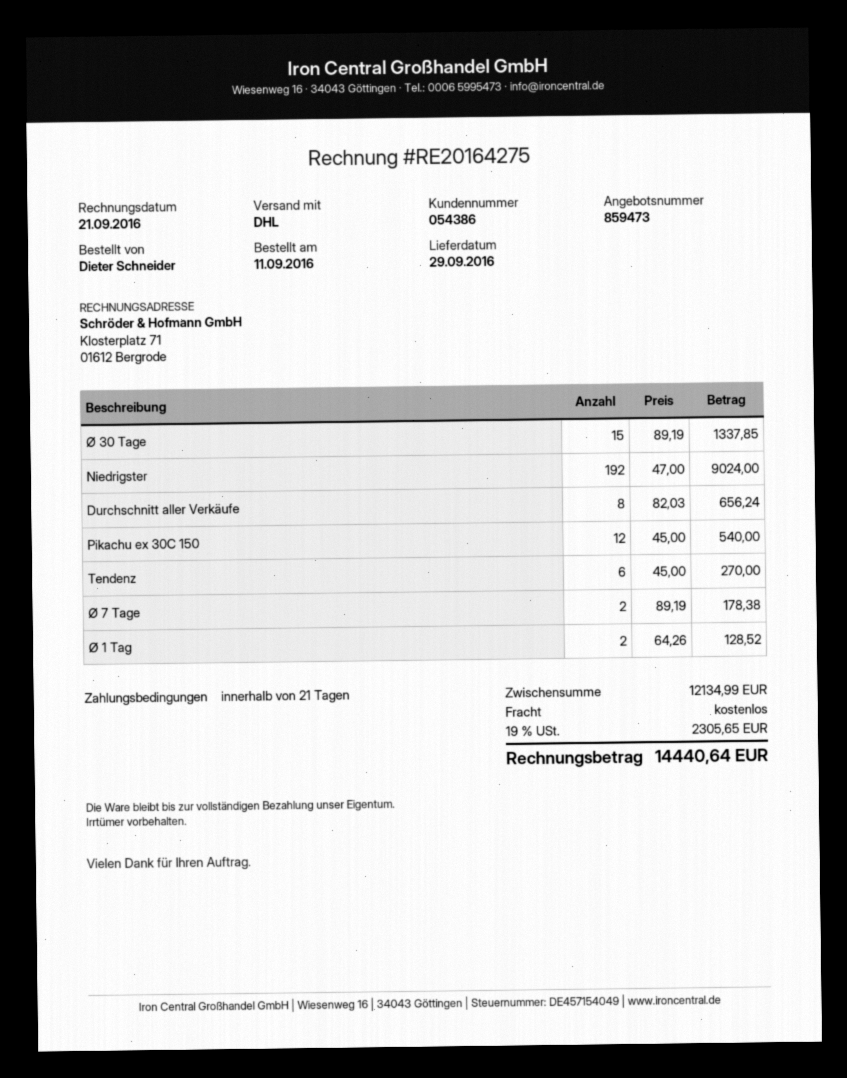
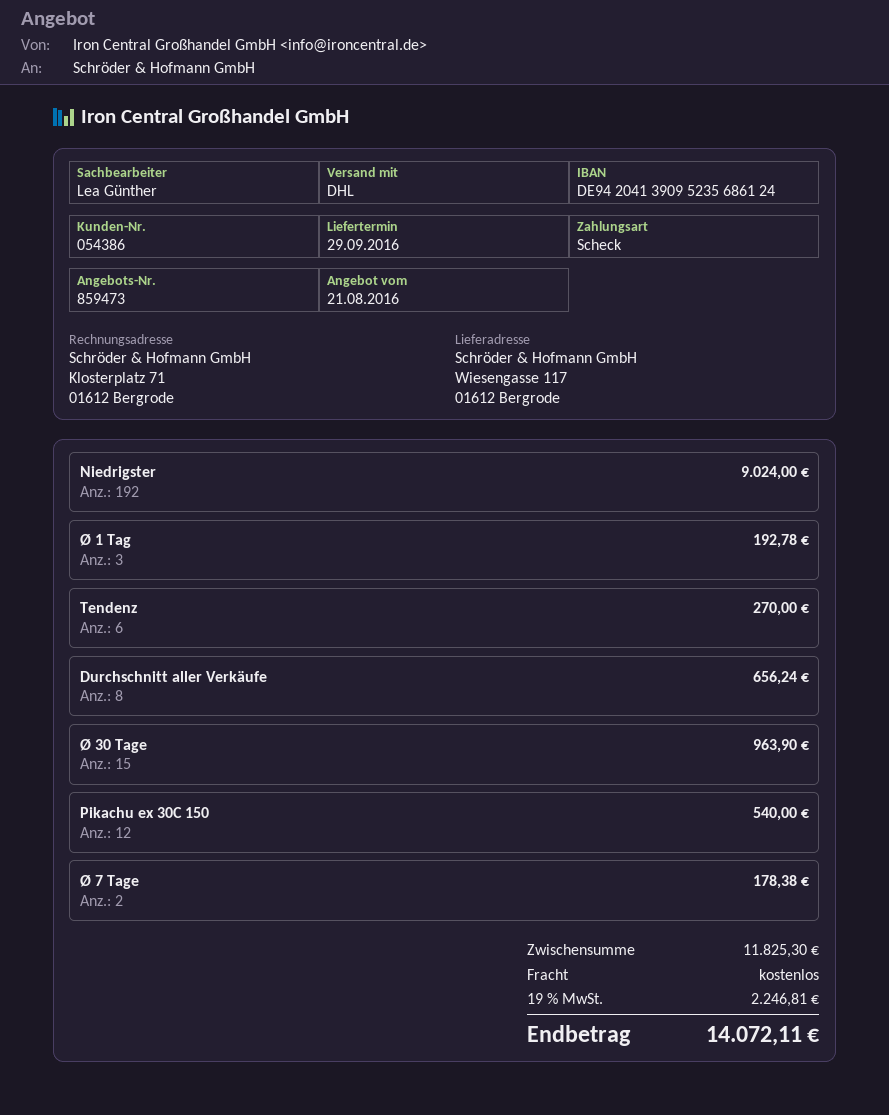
Ø 30 Tage: 15 for 1337.85 -> 15 for 963.90
Ø 1 Tag: 2 for 128.52 -> 3 for 192.78
subtotal: 12134.99 -> 11825.30
tax: 19% = 2305.65 -> 19% = 2246.81
total: 14440.64 -> 14072.11

